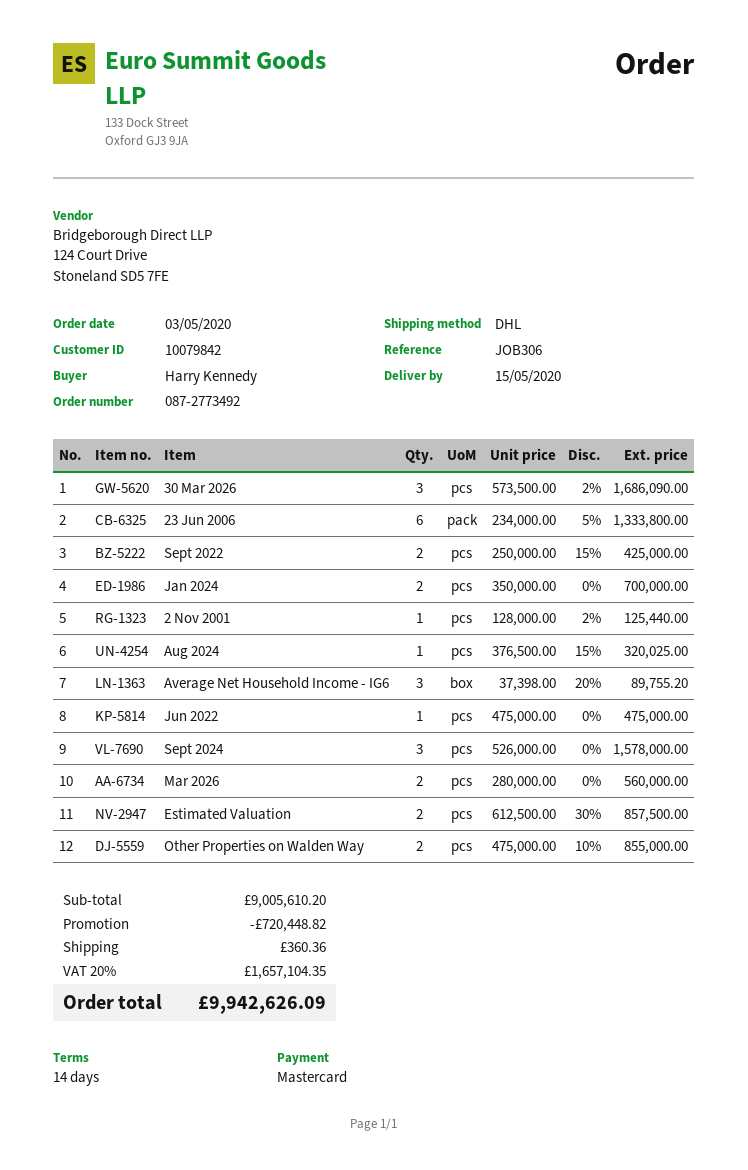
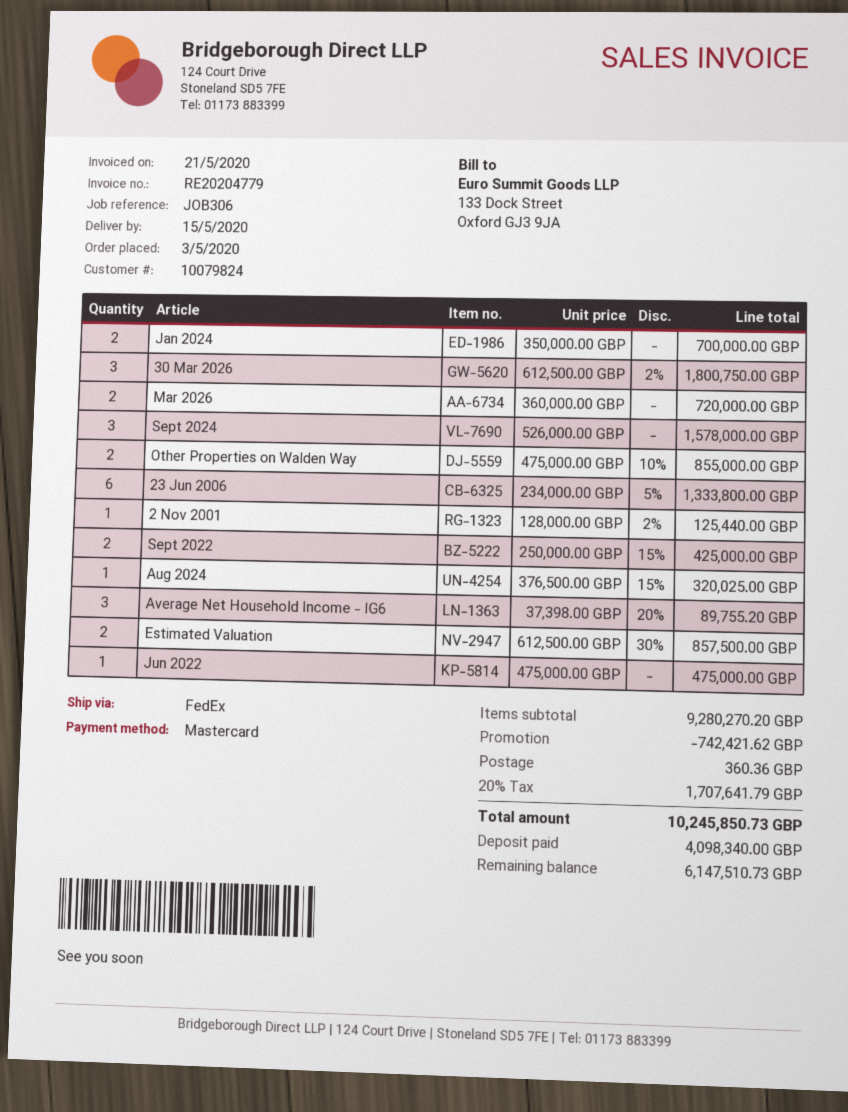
customer number: 10079842 -> 10079824
shipping method: DHL -> FedEx
30 Mar 2026: 3 x 573500.00 - 2% = 1686090.00 -> 3 x 612500.00 - 2% = 1800750.00
Mar 2026: 2 x 280000.00 = 560000.00 -> 2 x 360000.00 = 720000.00
subtotal: 9005610.20 -> 9280270.20
discount: 720448.82 -> 742421.62
tax: 20% = 1657104.35 -> 20% = 1707641.79
total: 9942626.09 -> 10245850.73

